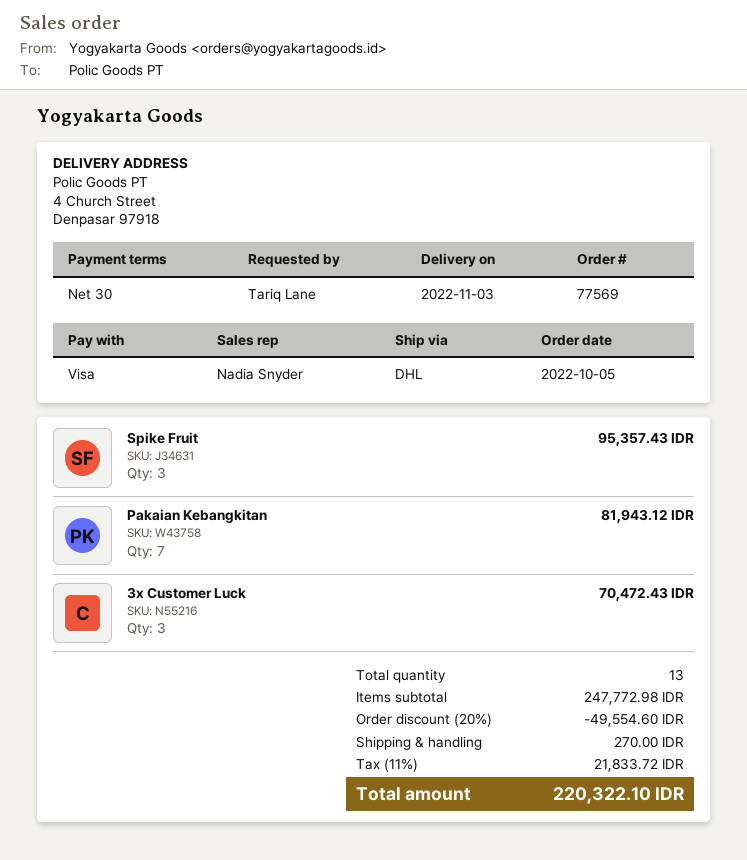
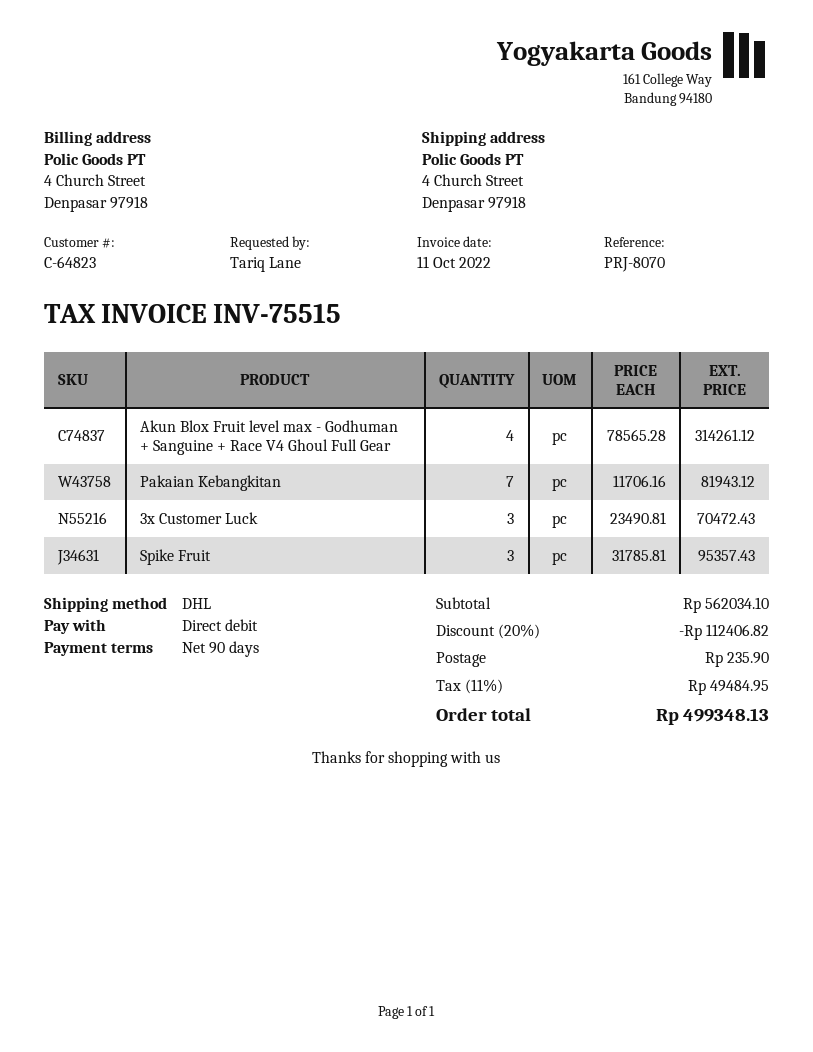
payment terms: 30 days -> 90 days
payment method: Visa -> direct debit
Akun Blox Fruit level max - Godhuman + Sanguine + Race V4 Ghoul Full Gear: none -> 4 for 314261.12
subtotal: 247772.98 -> 562034.10
discount: 20% = 49554.60 -> 20% = 112406.82
shipping: 270.00 -> 235.90
tax: 11% = 21833.72 -> 11% = 49484.95
total: 220322.10 -> 499348.13

